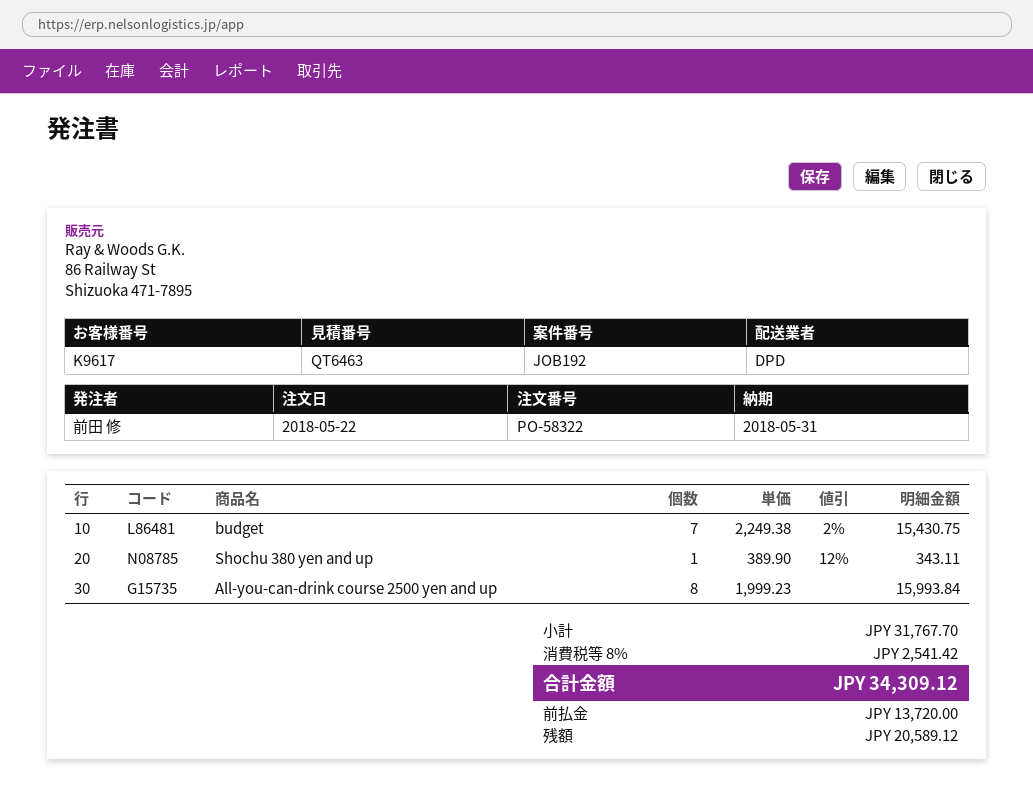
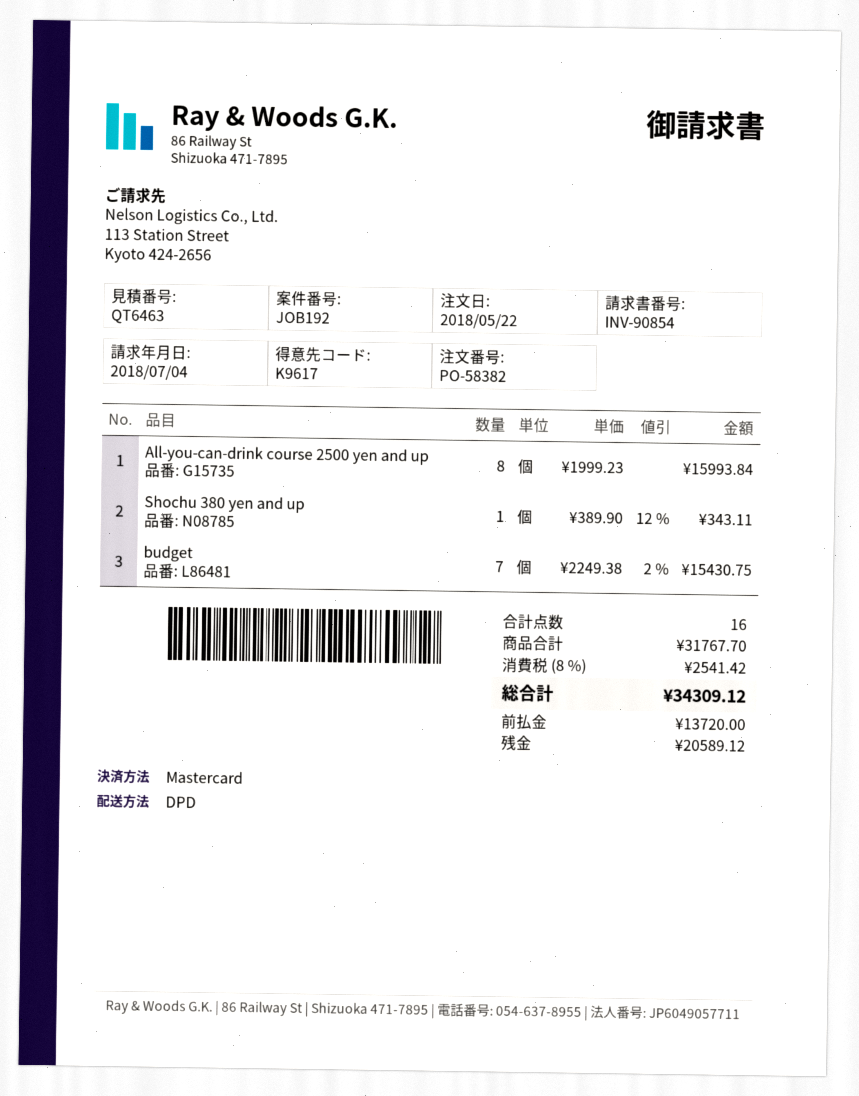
order number: PO-58322 -> PO-58382

